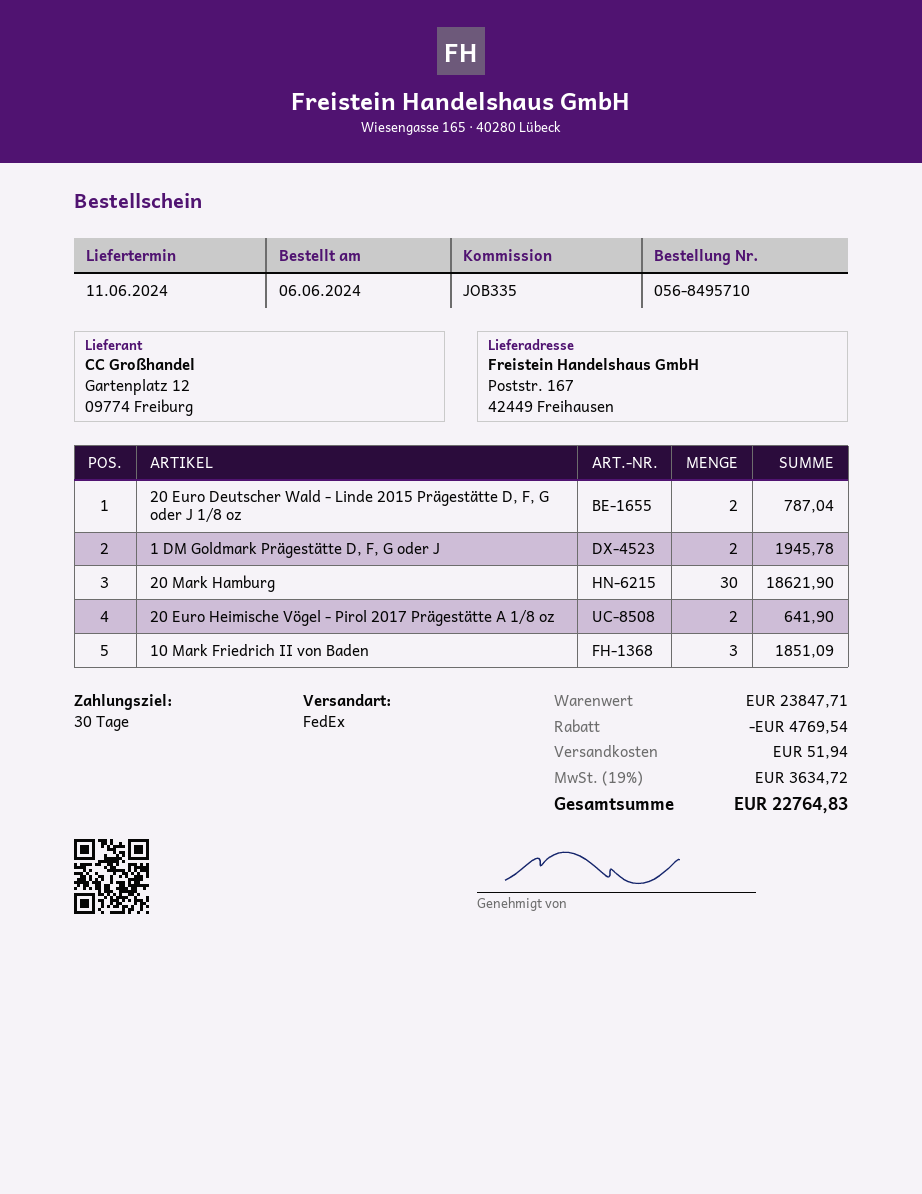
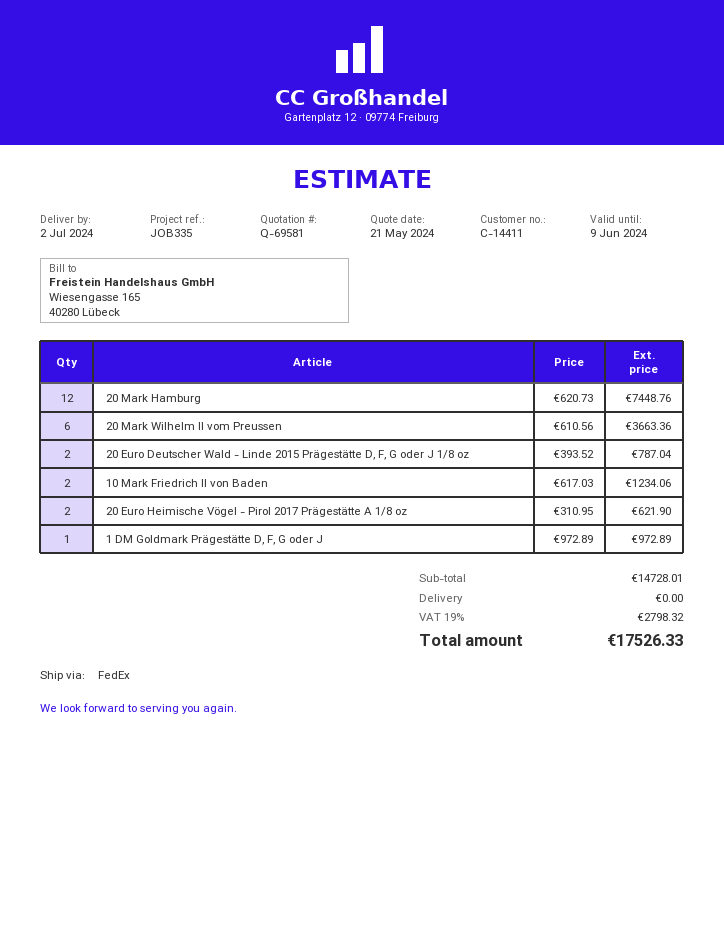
delivery date: 2024-06-11 -> 2024-07-02
1 DM Goldmark Prägestätte D, F, G oder J: 2 for 1945.78 -> 1 for 972.89
20 Mark Hamburg: 30 for 18621.90 -> 12 for 7448.76
20 Euro Heimische Vögel - Pirol 2017 Prägestätte A 1/8 oz: 2 for 641.90 -> 2 for 621.90
10 Mark Friedrich II von Baden: 3 for 1851.09 -> 2 for 1234.06
20 Mark Wilhelm II vom Preussen: none -> 6 for 3663.36
subtotal: 23847.71 -> 14728.01
discount: 4769.54 -> none
shipping: 51.94 -> 0.00
tax: 19% = 3634.72 -> 19% = 2798.32
total: 22764.83 -> 17526.33

